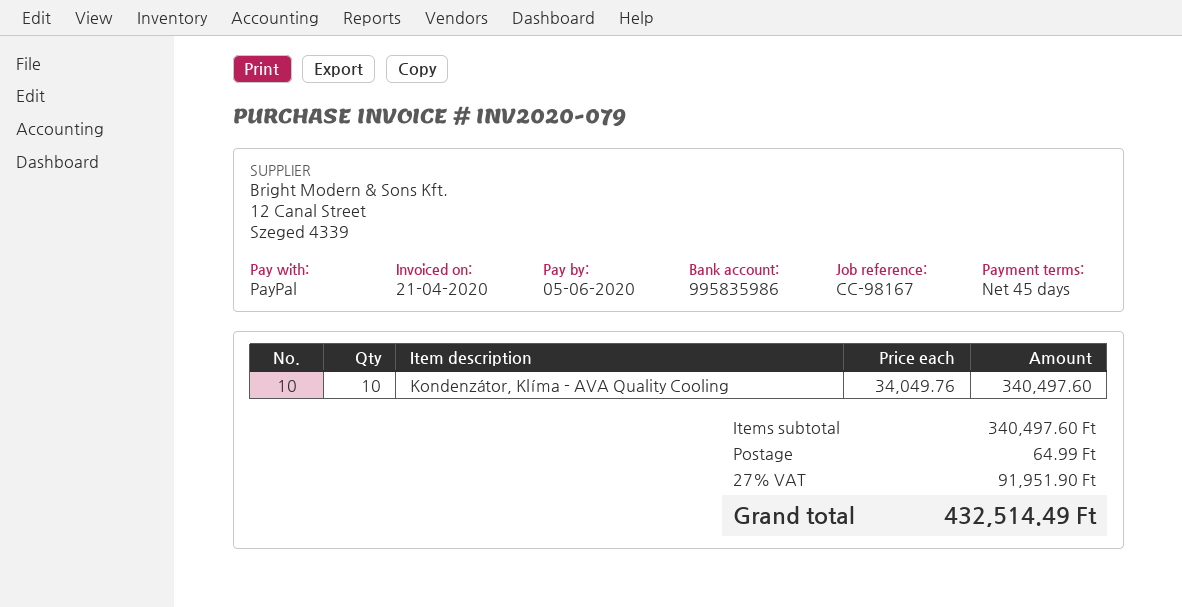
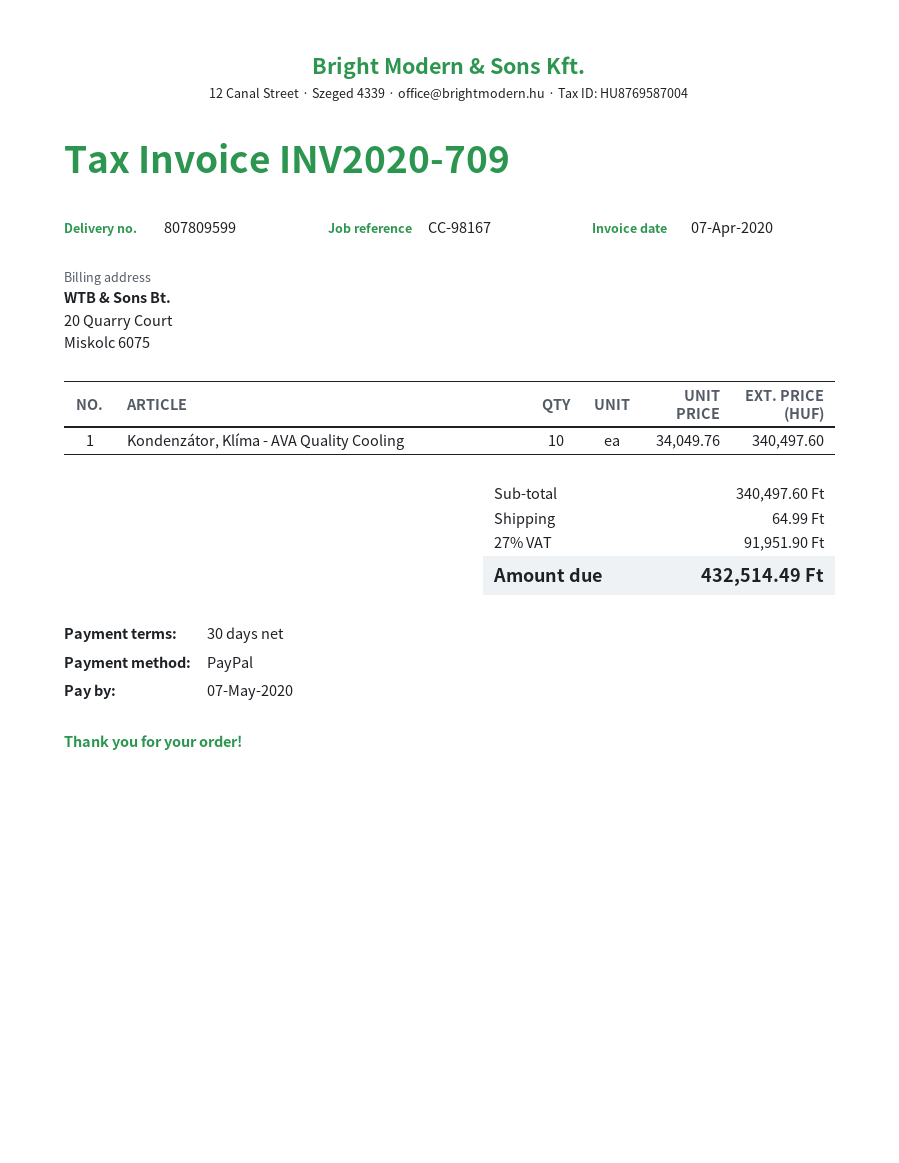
invoice number: INV2020-079 -> INV2020-709
invoice date: 2020-04-21 -> 2020-04-07
payment terms: 45 days -> 30 days
due date: 2020-06-05 -> 2020-05-07

